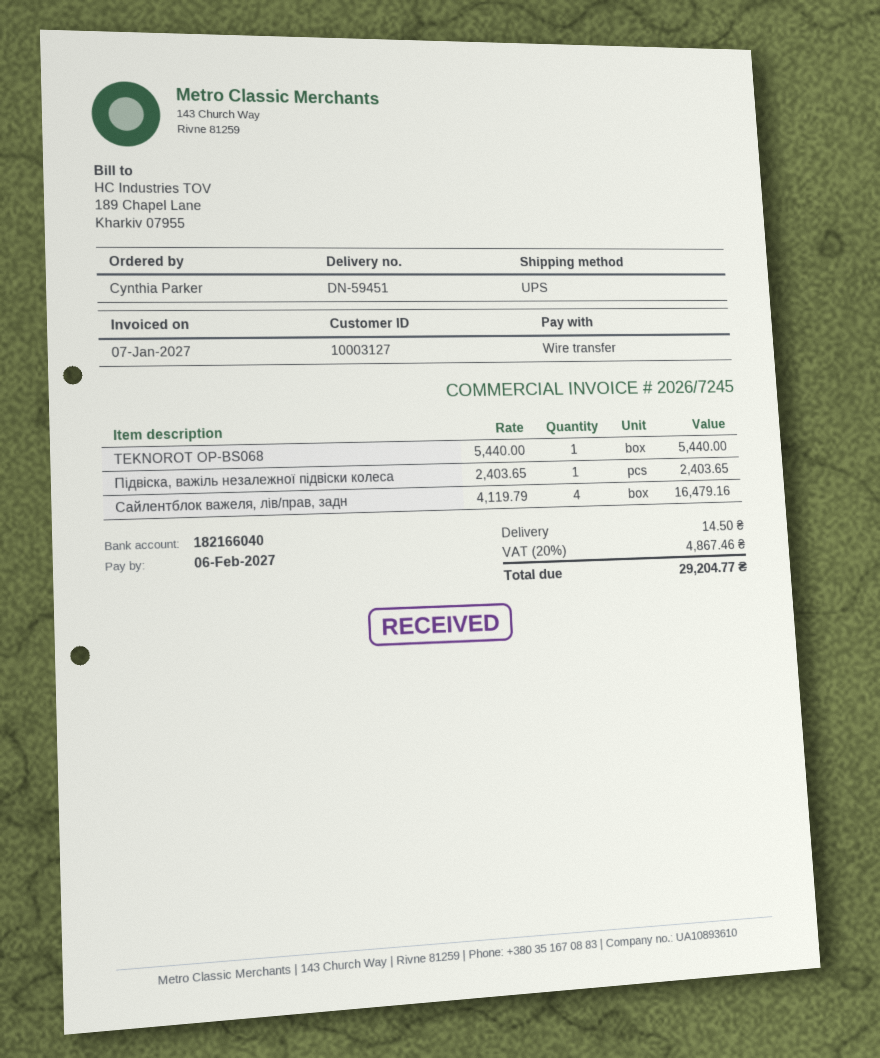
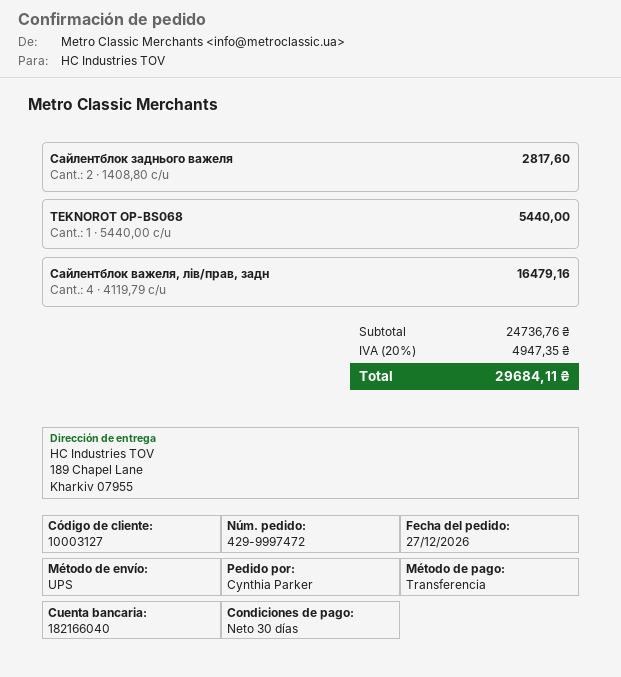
Підвіска, важіль незалежної підвіски колеса: 1 x 2403.65 = 2403.65 -> none
Сайлентблок заднього важеля: none -> 2 x 1408.80 = 2817.60
shipping: 14.50 -> none
tax: 20% = 4867.46 -> 20% = 4947.35
total: 29204.77 -> 29684.11

